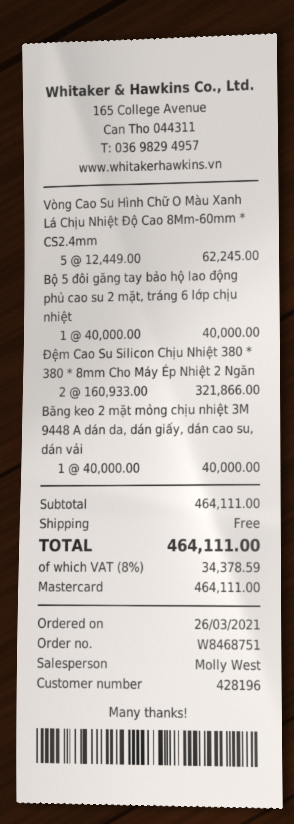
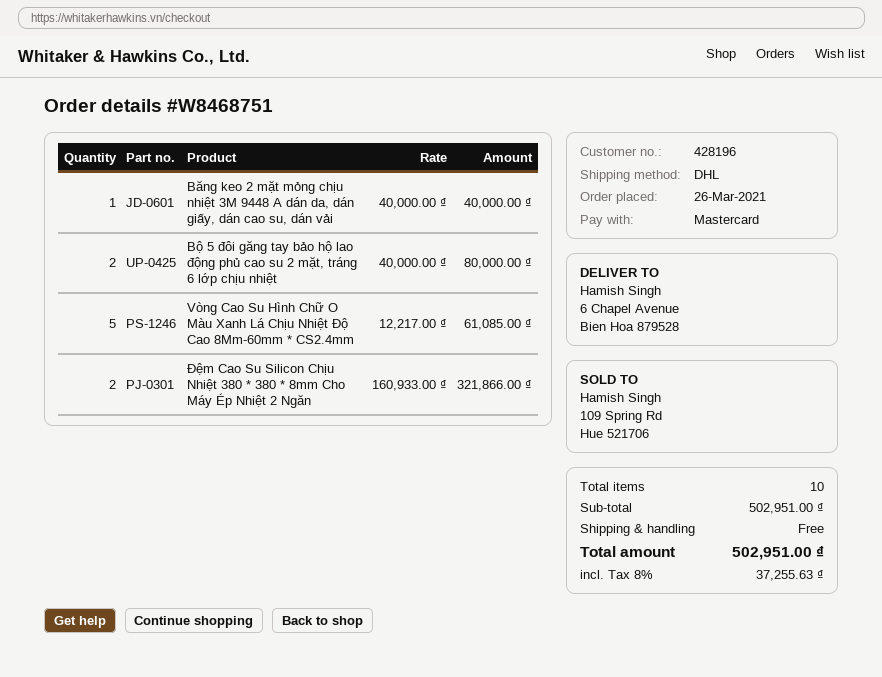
Vòng Cao Su Hình Chữ O Màu Xanh Lá Chịu Nhiệt Độ Cao 8Mm-60mm * CS2.4mm: 5 x 12449.00 = 62245.00 -> 5 x 12217.00 = 61085.00
Bộ 5 đôi găng tay bảo hộ lao động phủ cao su 2 mặt, tráng 6 lớp chịu nhiệt: 1 x 40000.00 = 40000.00 -> 2 x 40000.00 = 80000.00
subtotal: 464111.00 -> 502951.00
tax: 8% = 34378.59 -> 8% = 37255.63
total: 464111.00 -> 502951.00

